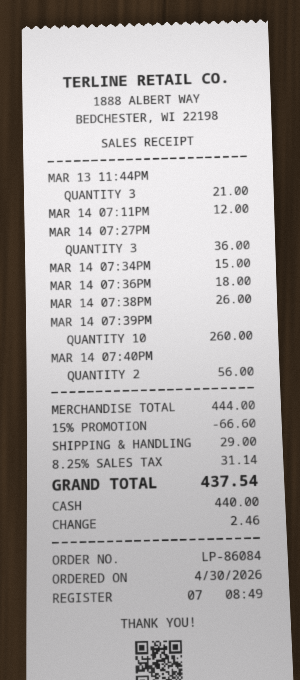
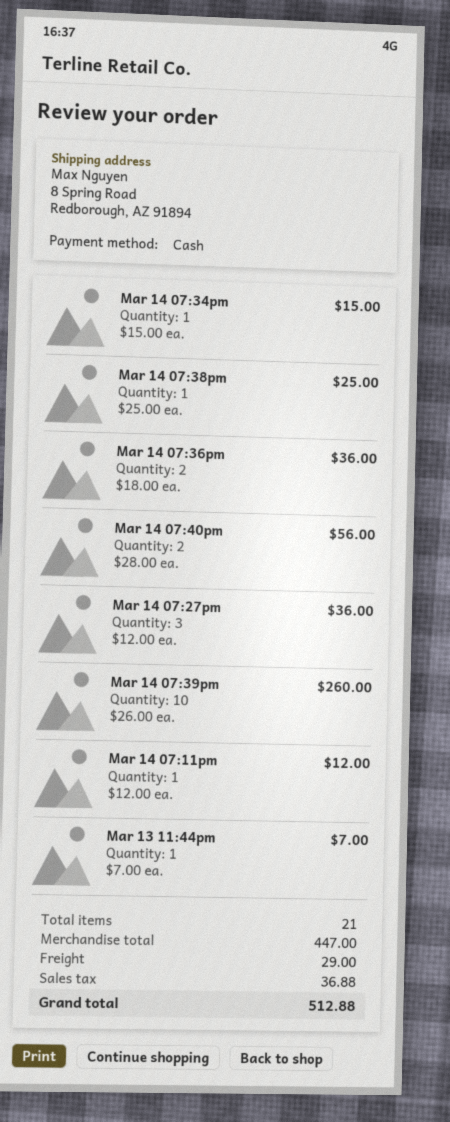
MAR 13 11:44PM: 3 for 21.00 -> 1 for 7.00
MAR 14 07:36PM: 1 for 18.00 -> 2 for 36.00
MAR 14 07:38PM: 1 for 26.00 -> 1 for 25.00
subtotal: 444.00 -> 447.00
discount: 15% = 66.60 -> none
tax: 31.14 -> 36.88
total: 437.54 -> 512.88

